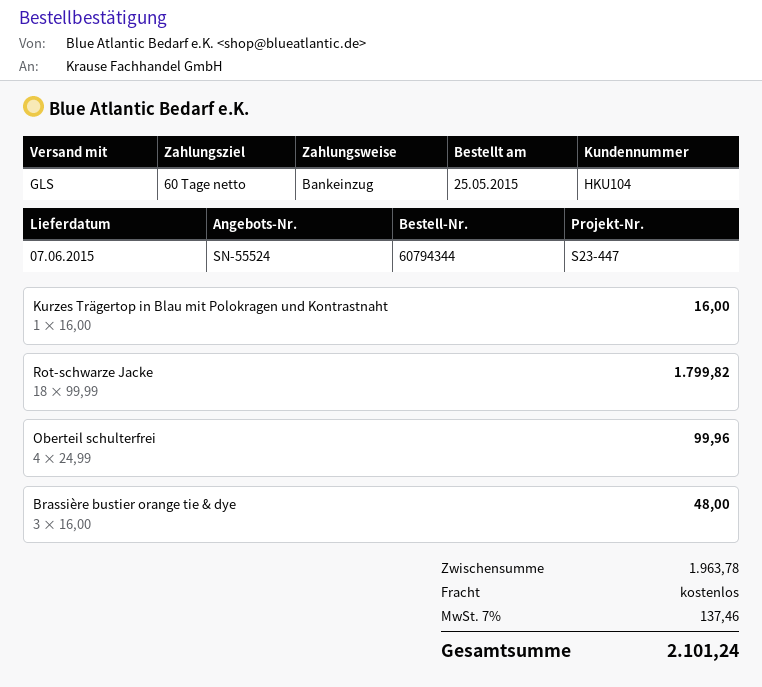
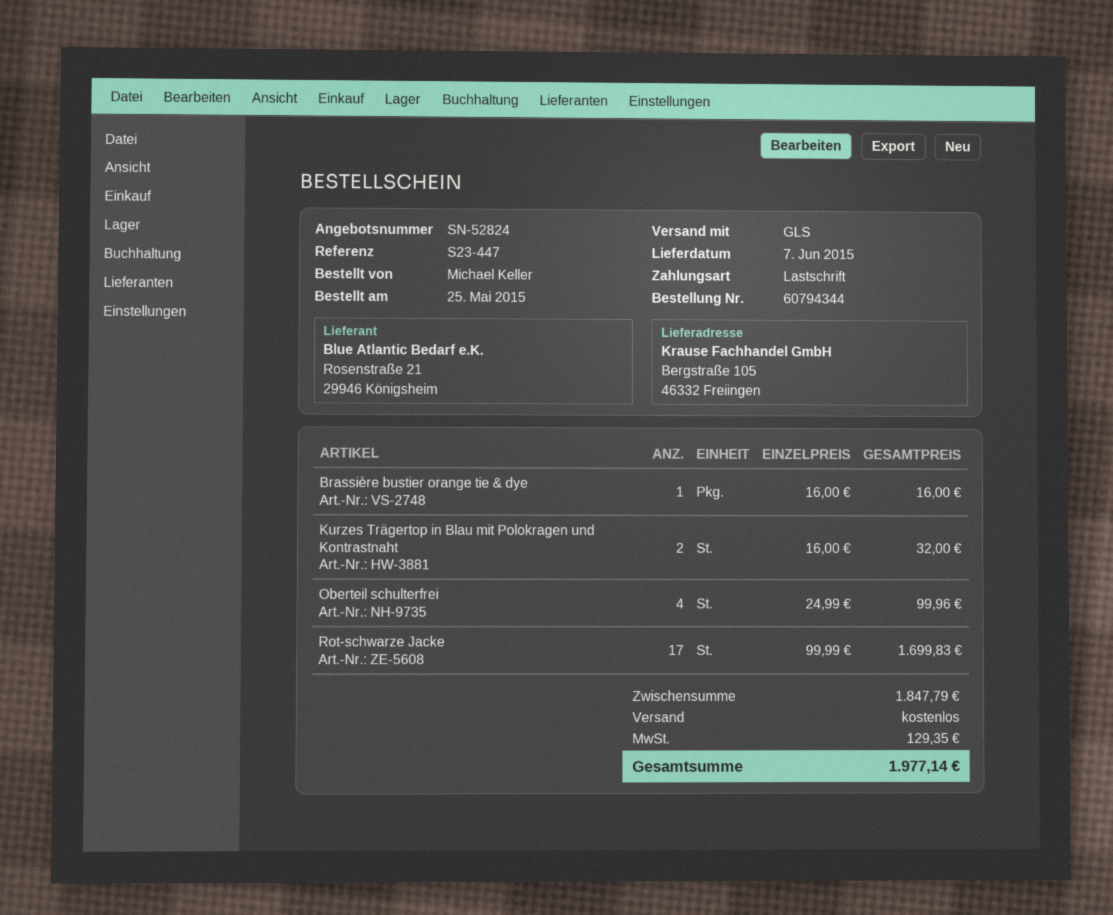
quote number: SN-55524 -> SN-52824
Kurzes Trägertop in Blau mit Polokragen und Kontrastnaht: 1 x 16.00 = 16.00 -> 2 x 16.00 = 32.00
Rot-schwarze Jacke: 18 x 99.99 = 1799.82 -> 17 x 99.99 = 1699.83
Brassière bustier orange tie & dye: 3 x 16.00 = 48.00 -> 1 x 16.00 = 16.00
subtotal: 1963.78 -> 1847.79
tax: 137.46 -> 129.35
total: 2101.24 -> 1977.14

